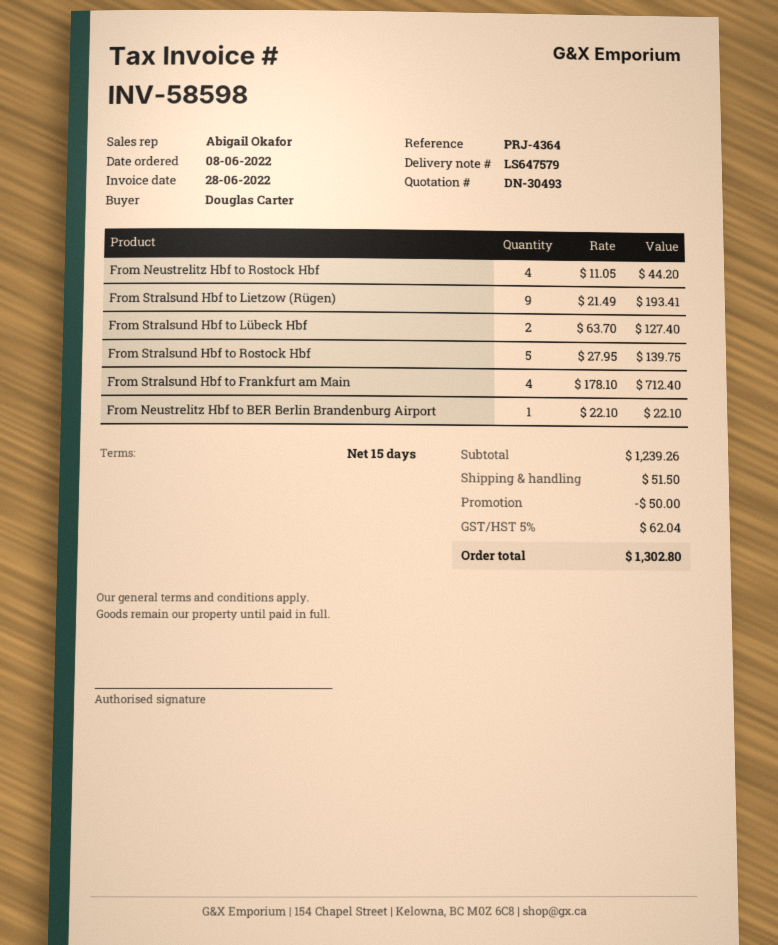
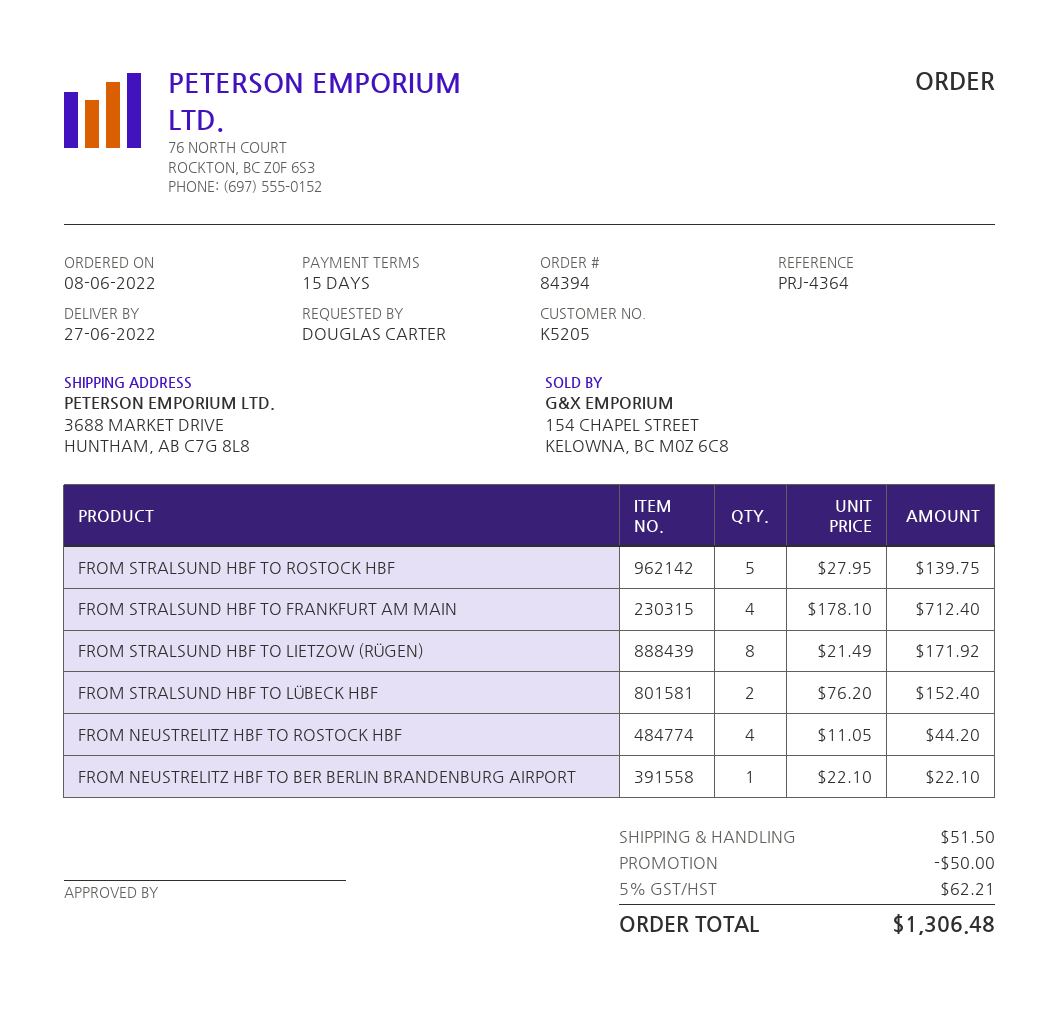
From Stralsund Hbf to Lietzow (Rügen): 9 x 21.49 = 193.41 -> 8 x 21.49 = 171.92
From Stralsund Hbf to Lübeck Hbf: 2 x 63.70 = 127.40 -> 2 x 76.20 = 152.40
tax: 5% = 62.04 -> 5% = 62.21
total: 1302.80 -> 1306.48

